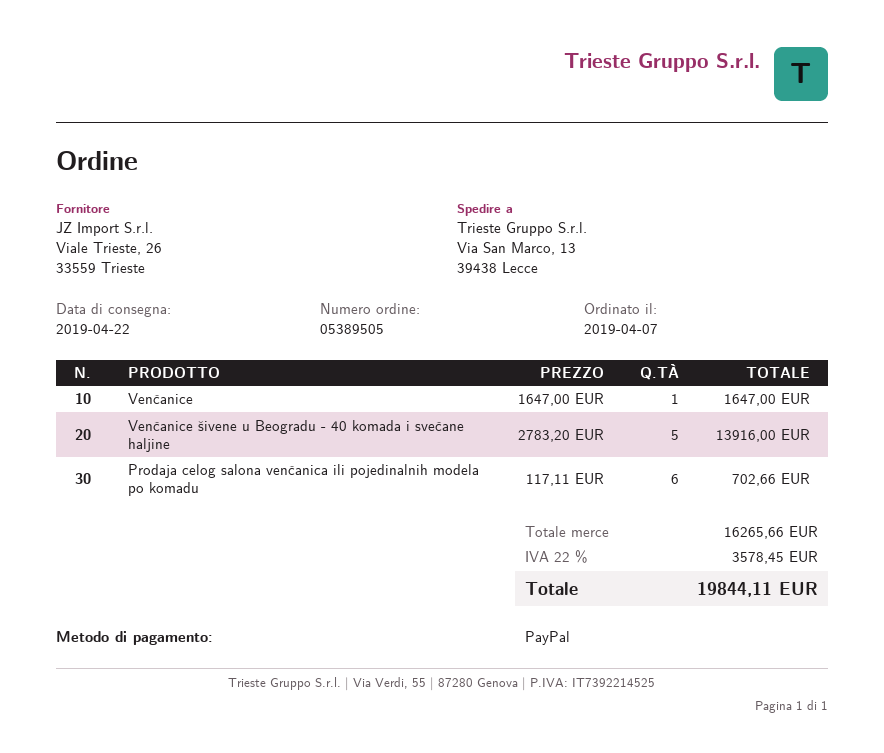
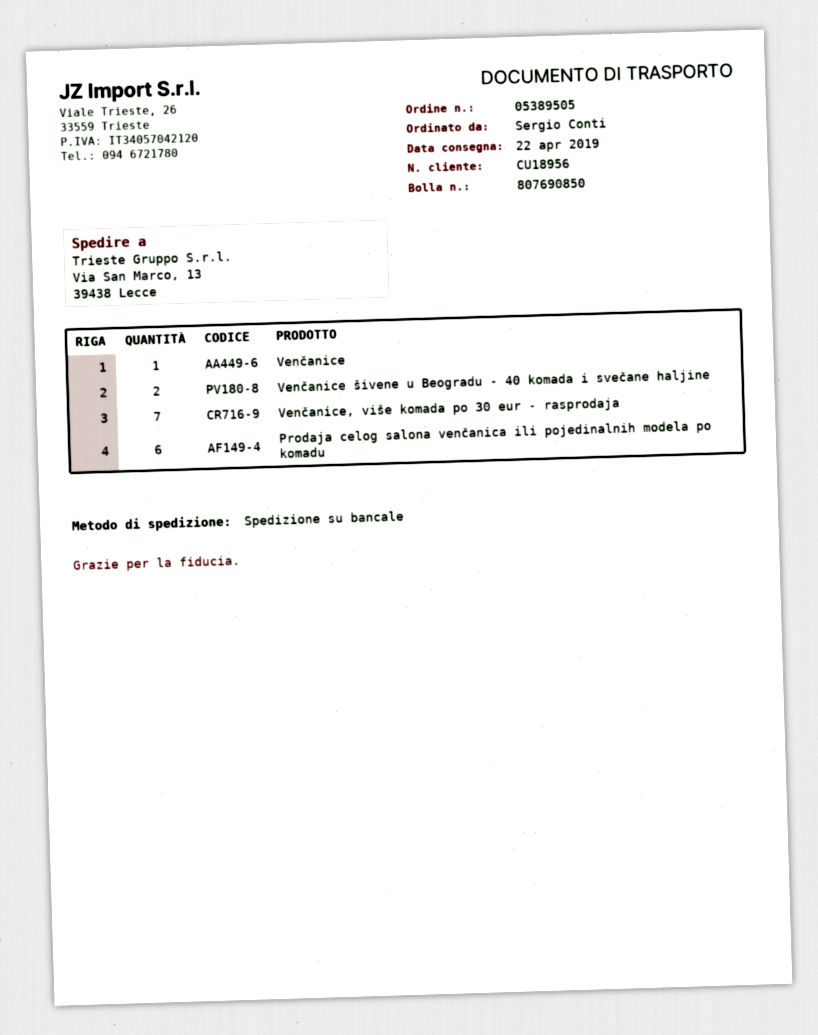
Venčanice šivene u Beogradu - 40 komada i svečane haljine: 5 -> 2
Venčanice, više komada po 30 eur - rasprodaja: none -> 7

